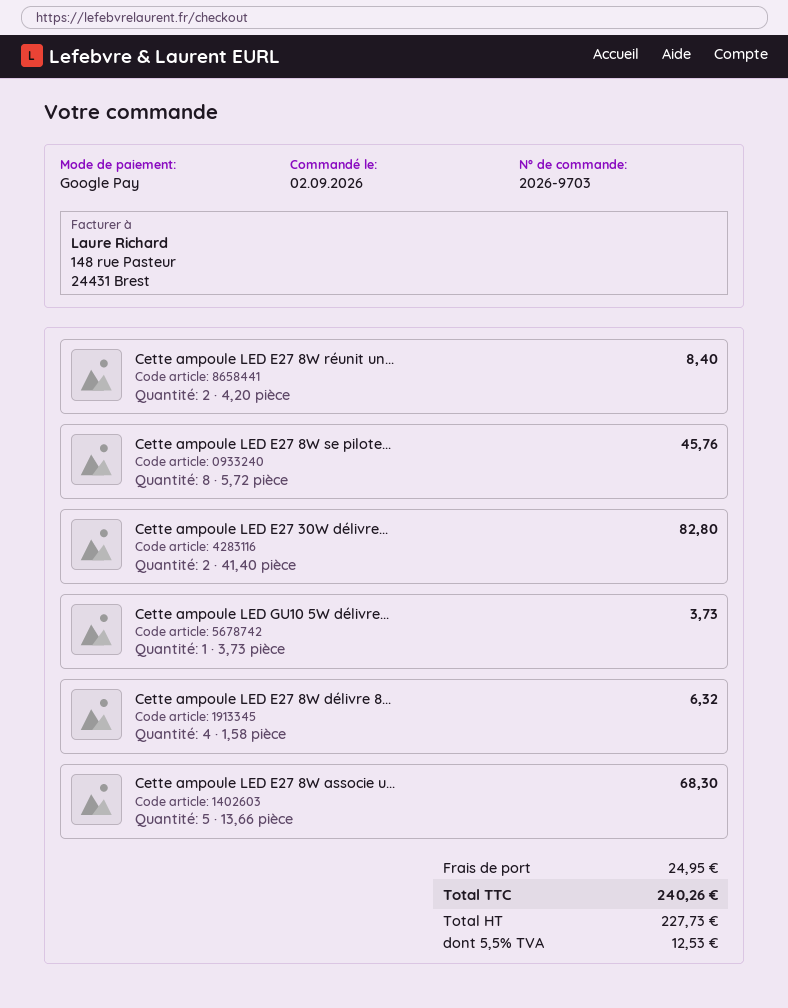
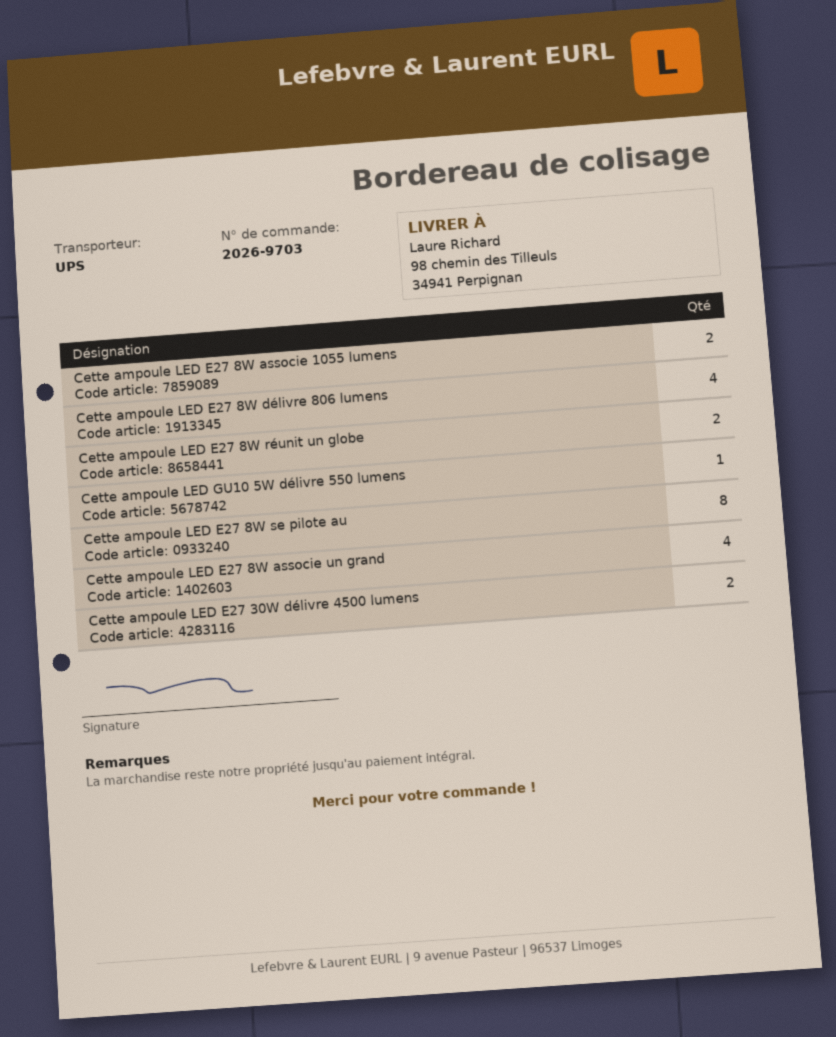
Cette ampoule LED E27 8W associe u...: 5 -> 4
Cette ampoule LED E27 8W associe 1055 lumens: none -> 2

